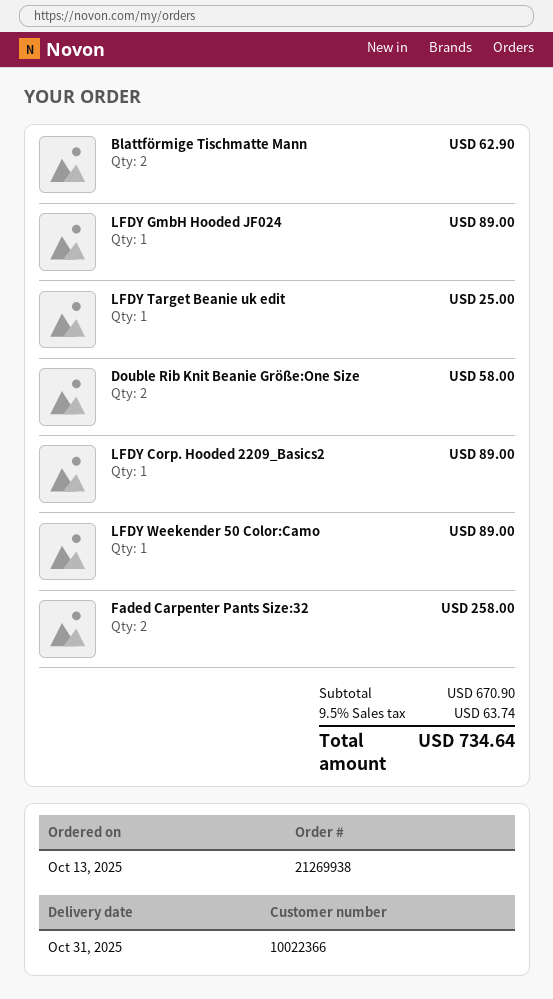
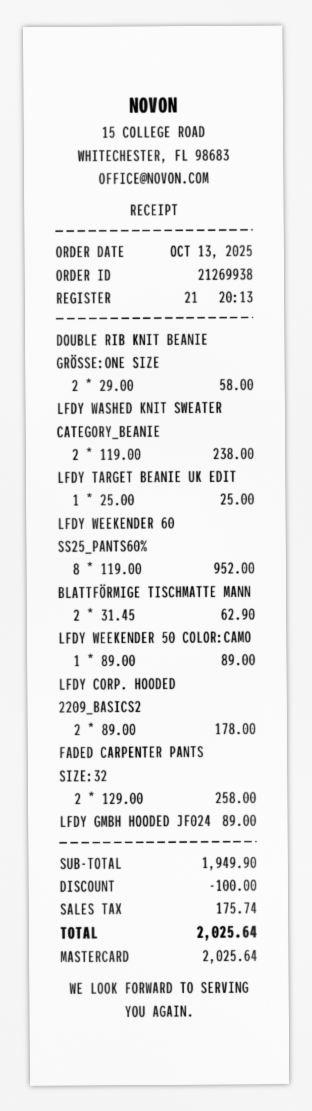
LFDY Corp. Hooded 2209_Basics2: 1 for 89.00 -> 2 for 178.00
LFDY WASHED KNIT SWEATER CATEGORY_BEANIE: none -> 2 for 238.00
LFDY WEEKENDER 60 SS25_PANTS60%: none -> 8 for 952.00
subtotal: 670.90 -> 1949.90
discount: none -> 100.00
tax: 63.74 -> 175.74
total: 734.64 -> 2025.64

